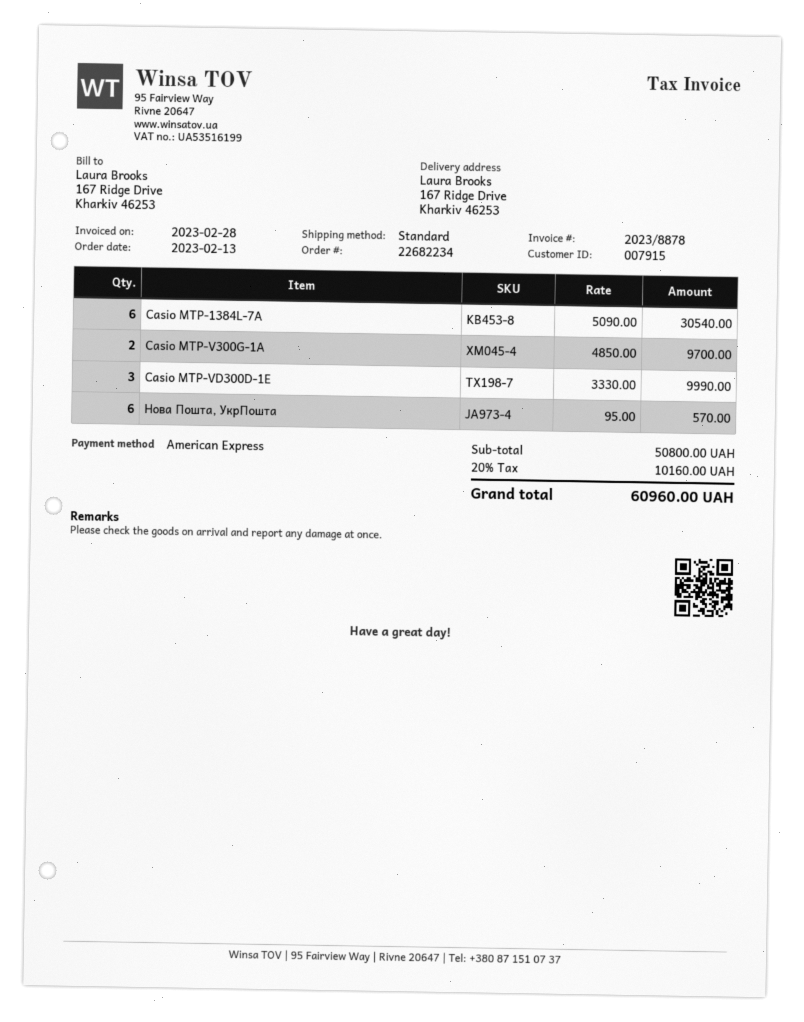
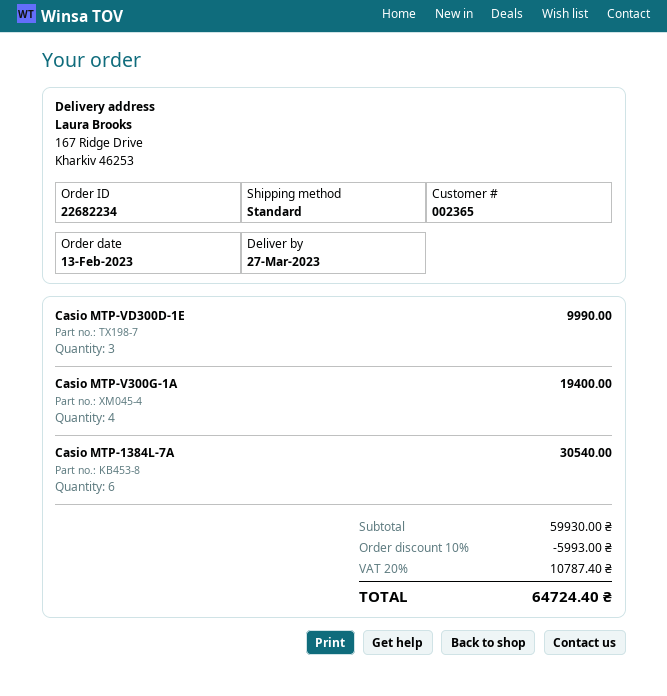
customer number: 007915 -> 002365
Casio MTP-V300G-1A: 2 for 9700.00 -> 4 for 19400.00
Нова Пошта, УкрПошта: 6 for 570.00 -> none
subtotal: 50800.00 -> 59930.00
discount: none -> 10% = 5993.00
tax: 20% = 10160.00 -> 20% = 10787.40
total: 60960.00 -> 64724.40

